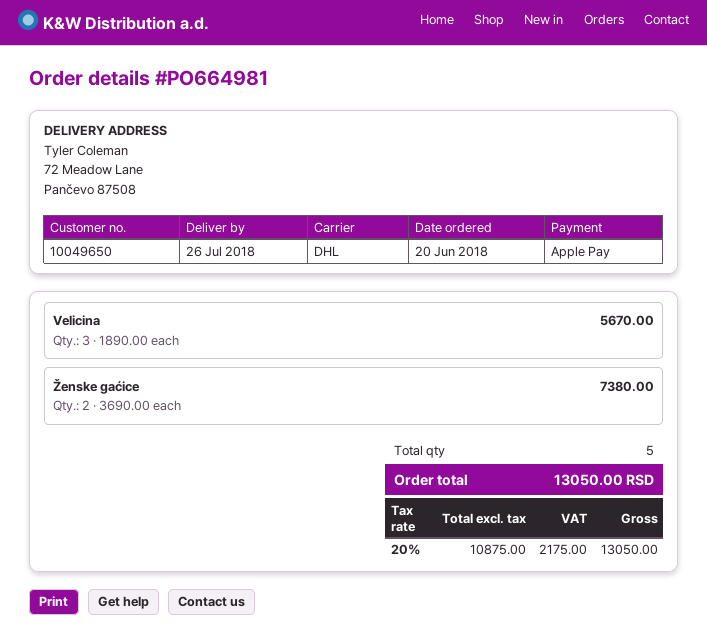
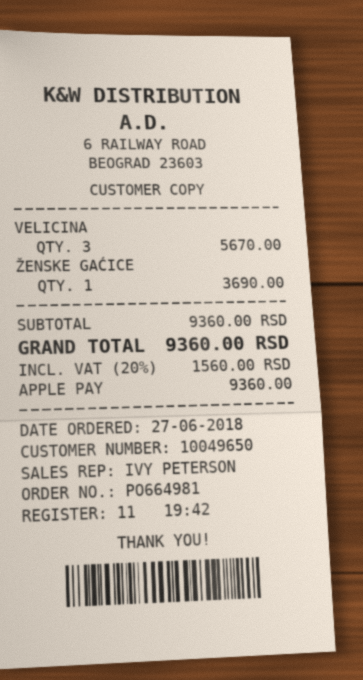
order date: 2018-06-20 -> 2018-06-27
Ženske gaćice: 2 for 7380.00 -> 1 for 3690.00
tax: 20% = 2175.00 -> 20% = 1560.00
total: 13050.00 -> 9360.00

